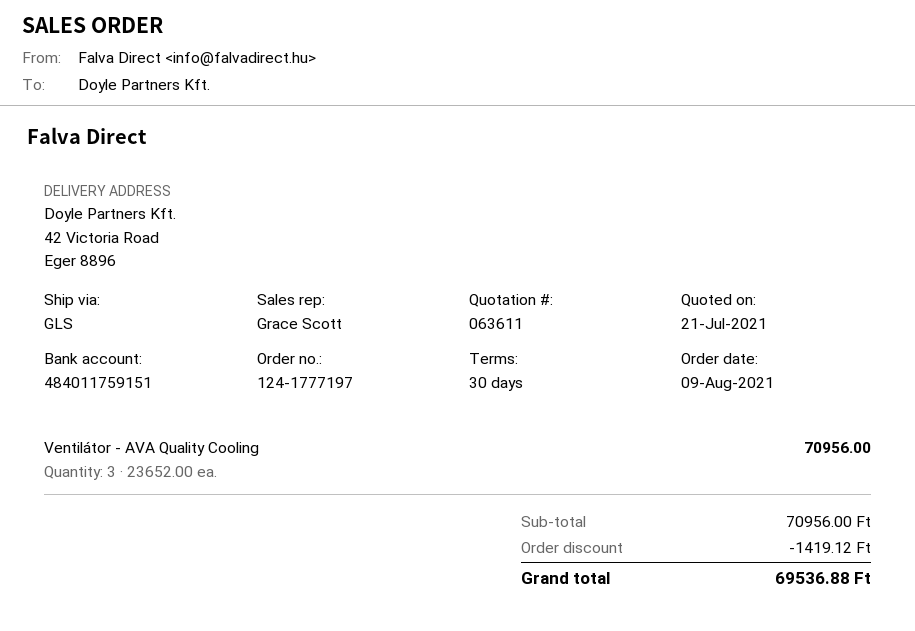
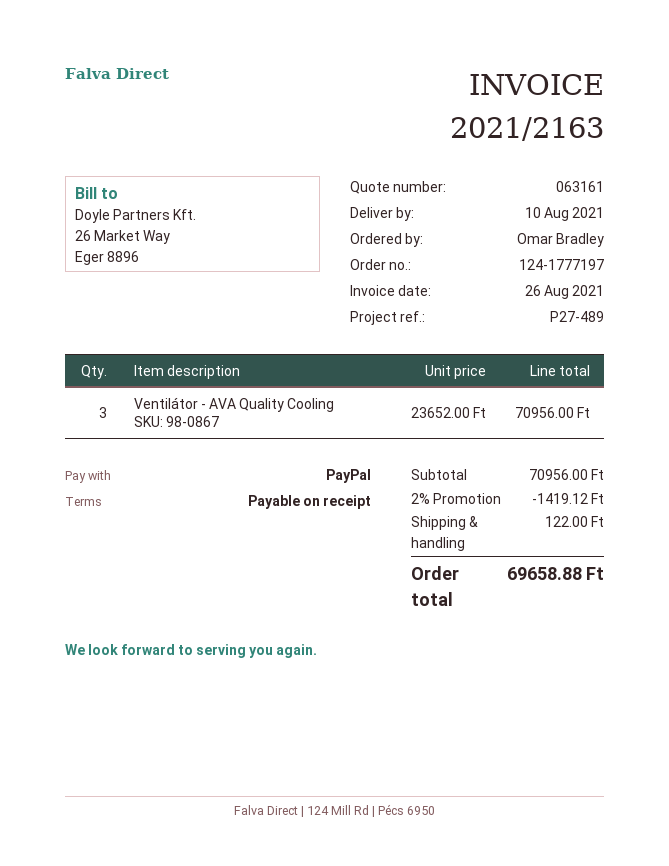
quote number: 063611 -> 063161
payment terms: 30 days -> on receipt
shipping: none -> 122.00
total: 69536.88 -> 69658.88

